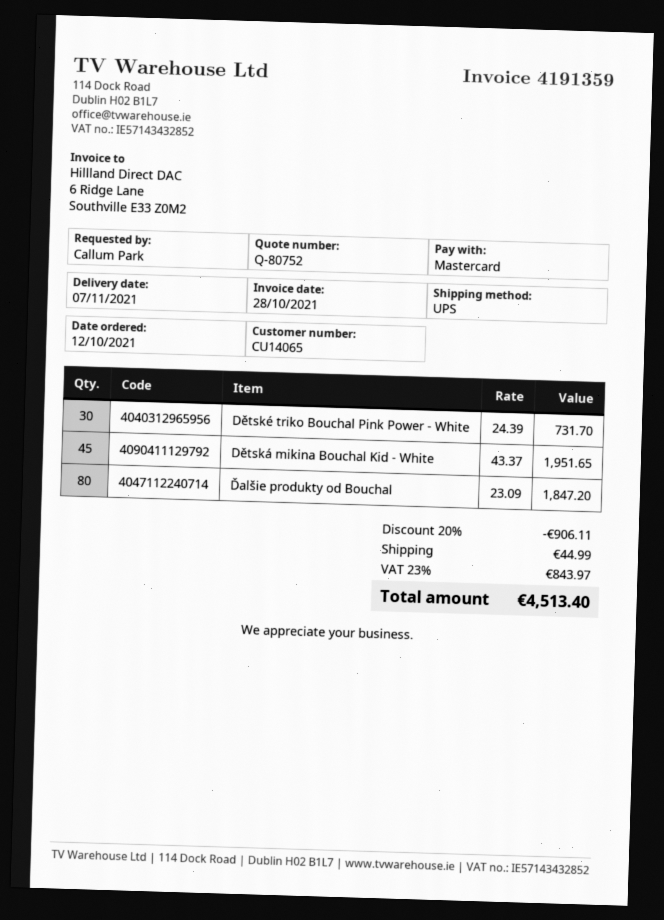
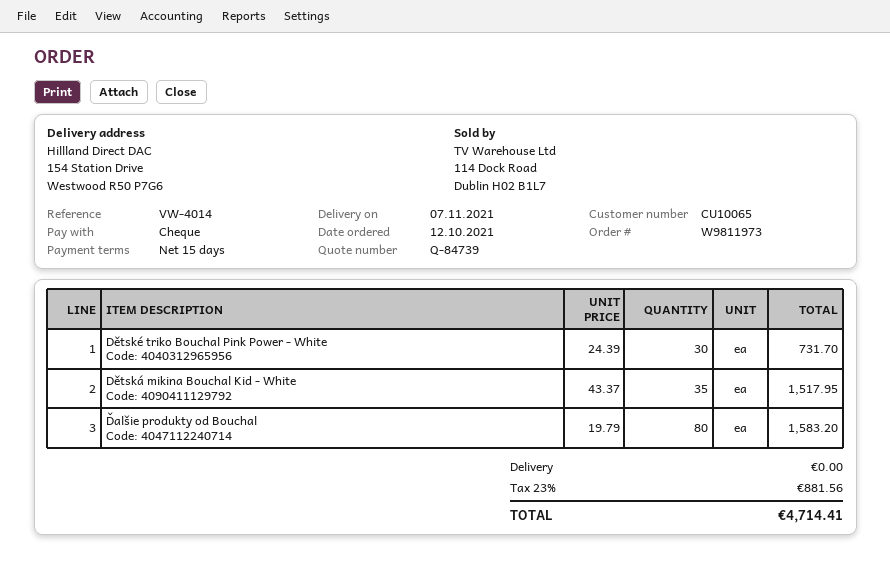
quote number: Q-80752 -> Q-84739
customer number: CU14065 -> CU10065
payment method: Mastercard -> cheque
Dětská mikina Bouchal Kid - White: 45 x 43.37 = 1951.65 -> 35 x 43.37 = 1517.95
Ďalšie produkty od Bouchal: 80 x 23.09 = 1847.20 -> 80 x 19.79 = 1583.20
discount: 20% = 906.11 -> none
shipping: 44.99 -> 0.00
tax: 23% = 843.97 -> 23% = 881.56
total: 4513.40 -> 4714.41

